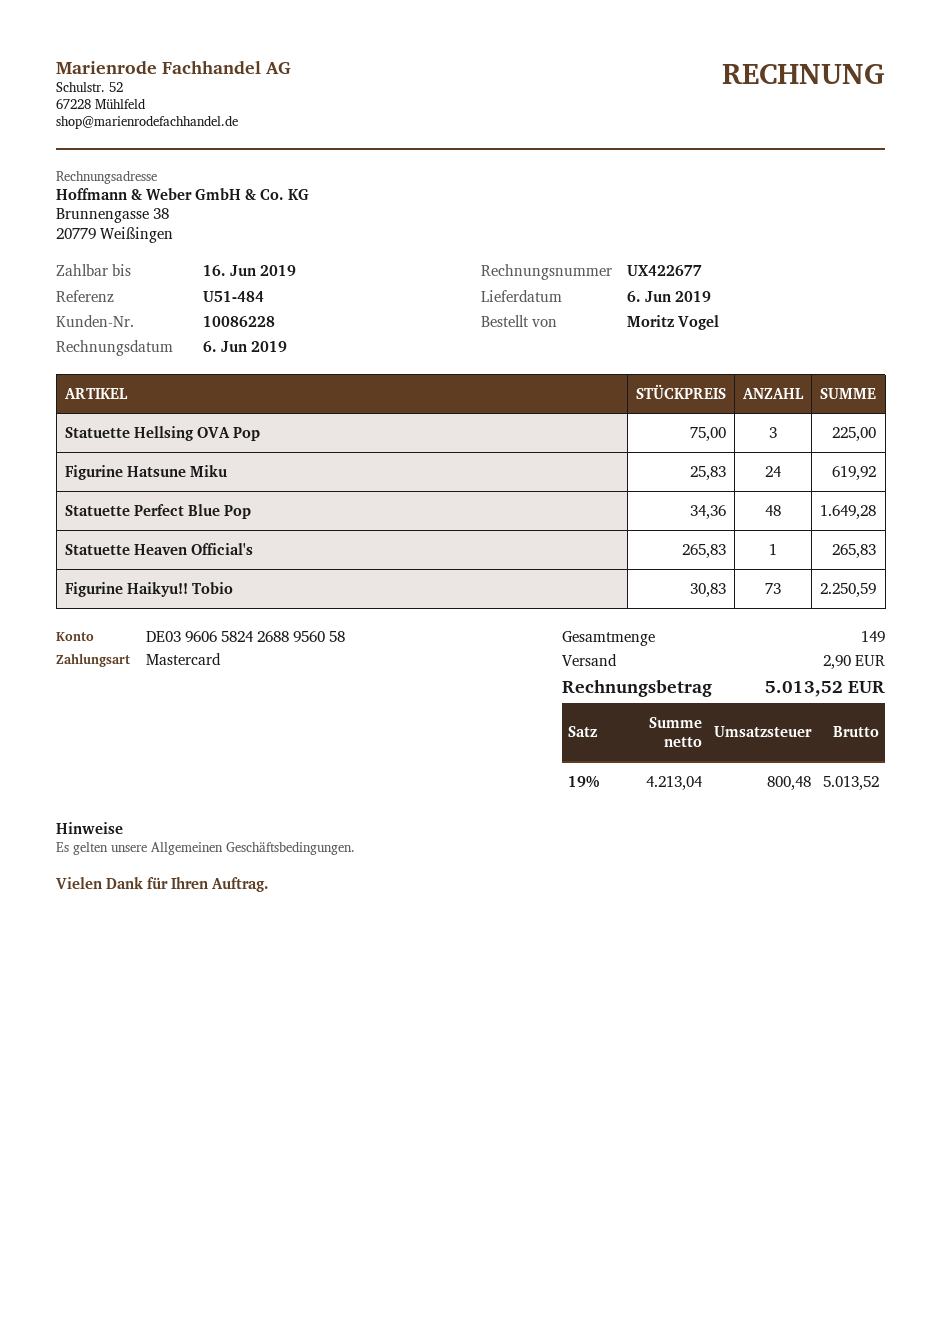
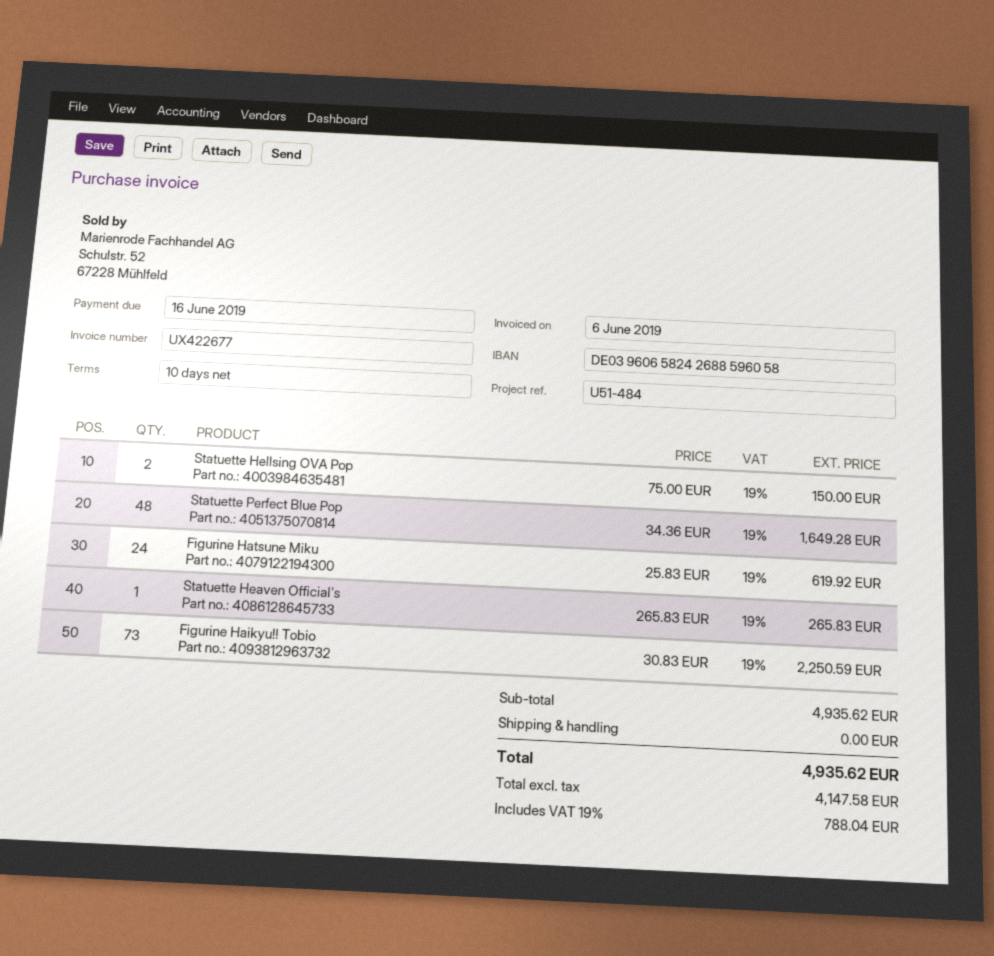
bank account: DE03960658242688956058 -> DE03960658242688596058
Statuette Hellsing OVA Pop: 3 x 75.00 = 225.00 -> 2 x 75.00 = 150.00
shipping: 2.90 -> 0.00
net: 4213.04 -> 4147.58
tax: 19% = 800.48 -> 19% = 788.04
total: 5013.52 -> 4935.62

